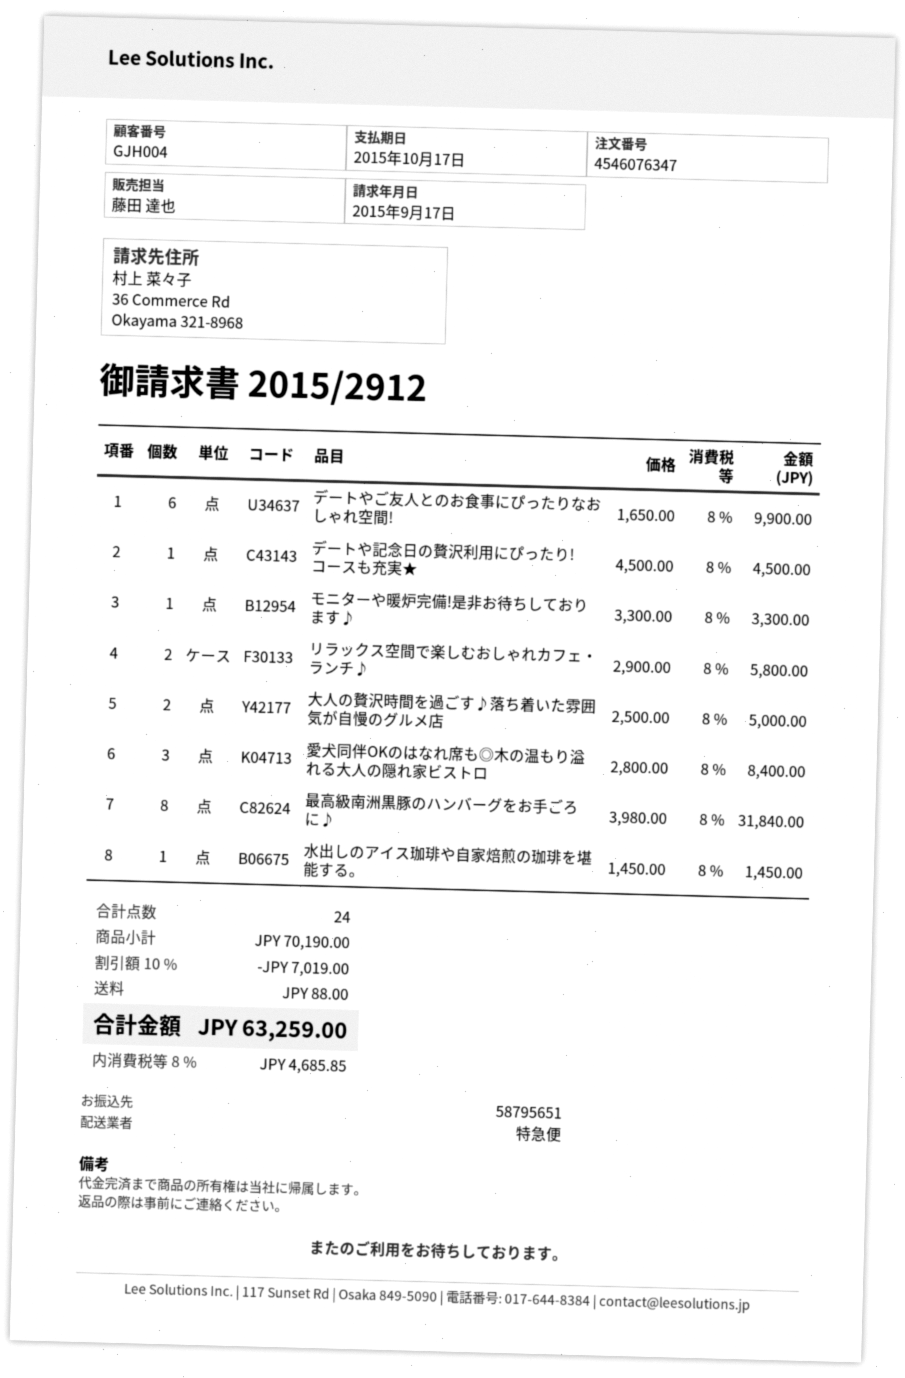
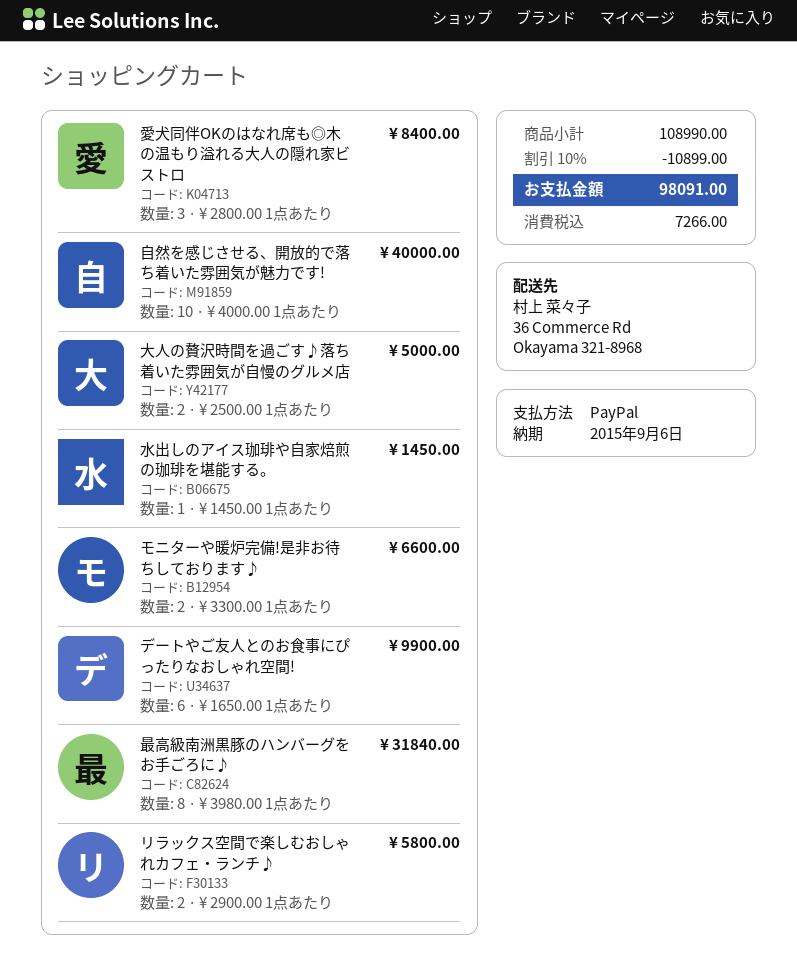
デートや記念日の贅沢利用にぴったり!コースも充実★: 1 x 4500.00 = 4500.00 -> none
モニターや暖炉完備!是非お待ちしております♪: 1 x 3300.00 = 3300.00 -> 2 x 3300.00 = 6600.00
自然を感じさせる、開放的で落ち着いた雰囲気が魅力です!: none -> 10 x 4000.00 = 40000.00
subtotal: 70190.00 -> 108990.00
discount: 10% = 7019.00 -> 10% = 10899.00
shipping: 88.00 -> none
tax: 4685.85 -> 7266.00
total: 63259.00 -> 98091.00

